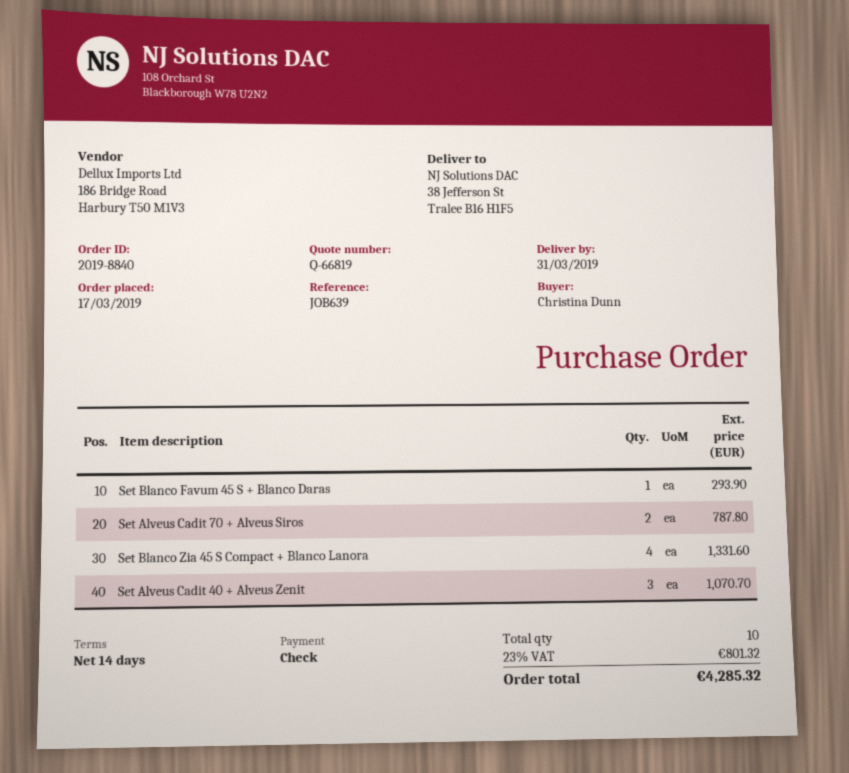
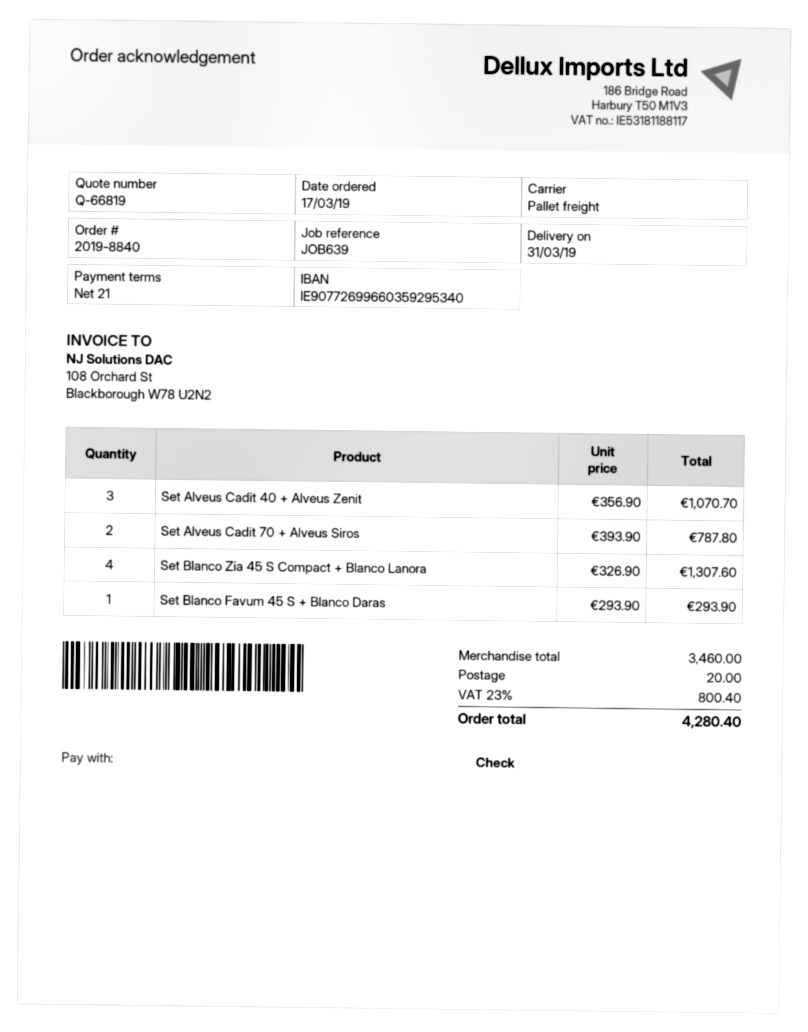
payment terms: 14 days -> 21 days
Set Blanco Zia 45 S Compact + Blanco Lanora: 4 for 1331.60 -> 4 for 1307.60
shipping: none -> 20.00
tax: 23% = 801.32 -> 23% = 800.40
total: 4285.32 -> 4280.40

